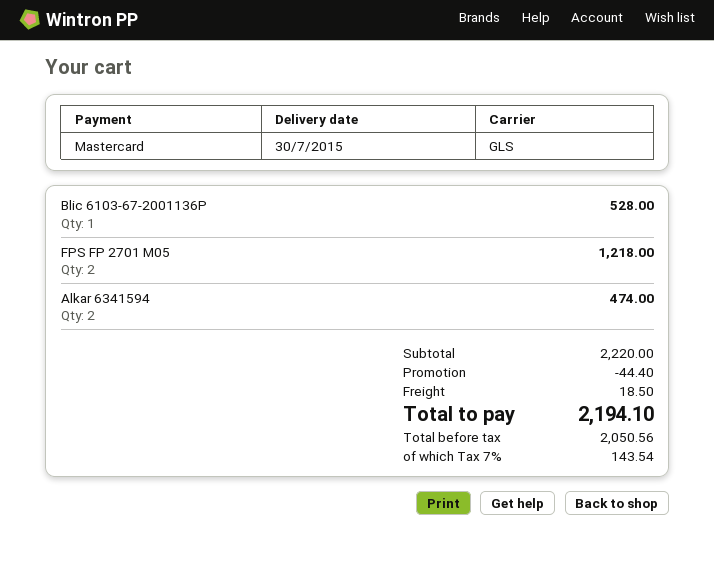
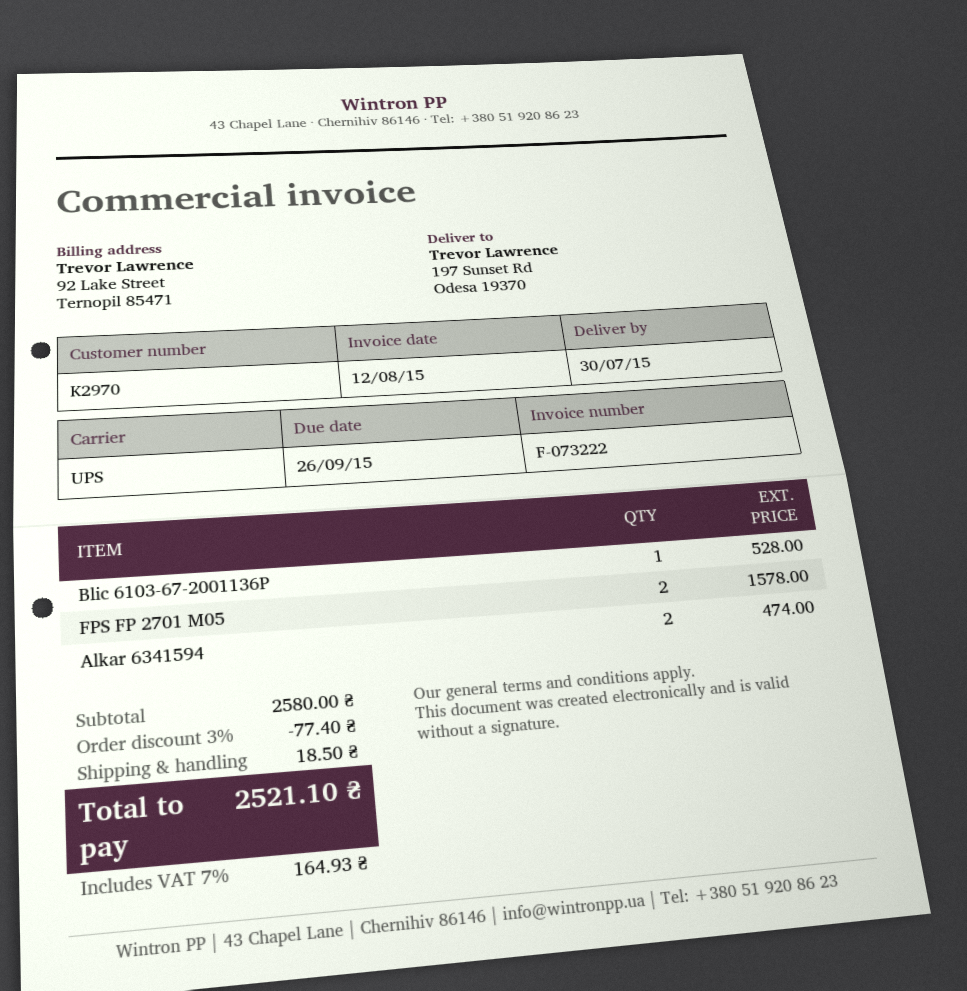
shipping method: GLS -> UPS
FPS FP 2701 M05: 2 for 1218.00 -> 2 for 1578.00
subtotal: 2220.00 -> 2580.00
discount: 44.40 -> 77.40
tax: 7% = 143.54 -> 7% = 164.93
total: 2194.10 -> 2521.10

